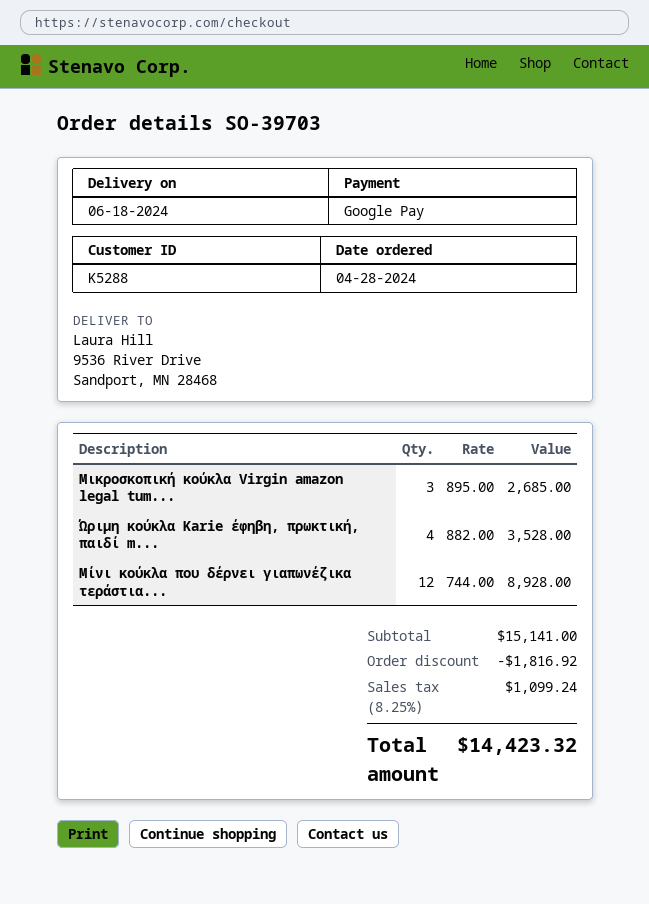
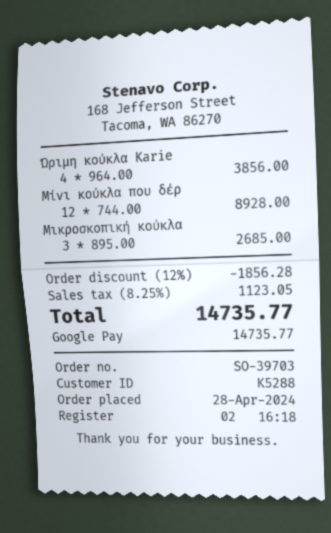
Ώριμη κούκλα Karie έφηβη, πρωκτική, παιδί m...: 4 x 882.00 = 3528.00 -> 4 x 964.00 = 3856.00
discount: 1816.92 -> 1856.28
tax: 8.25% = 1099.24 -> 8.25% = 1123.05
total: 14423.32 -> 14735.77

